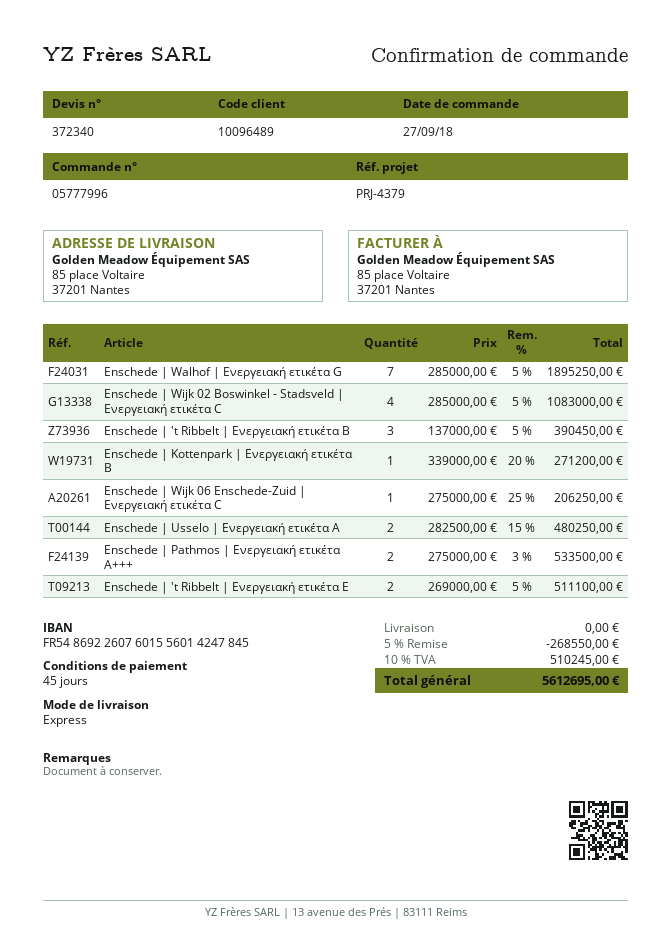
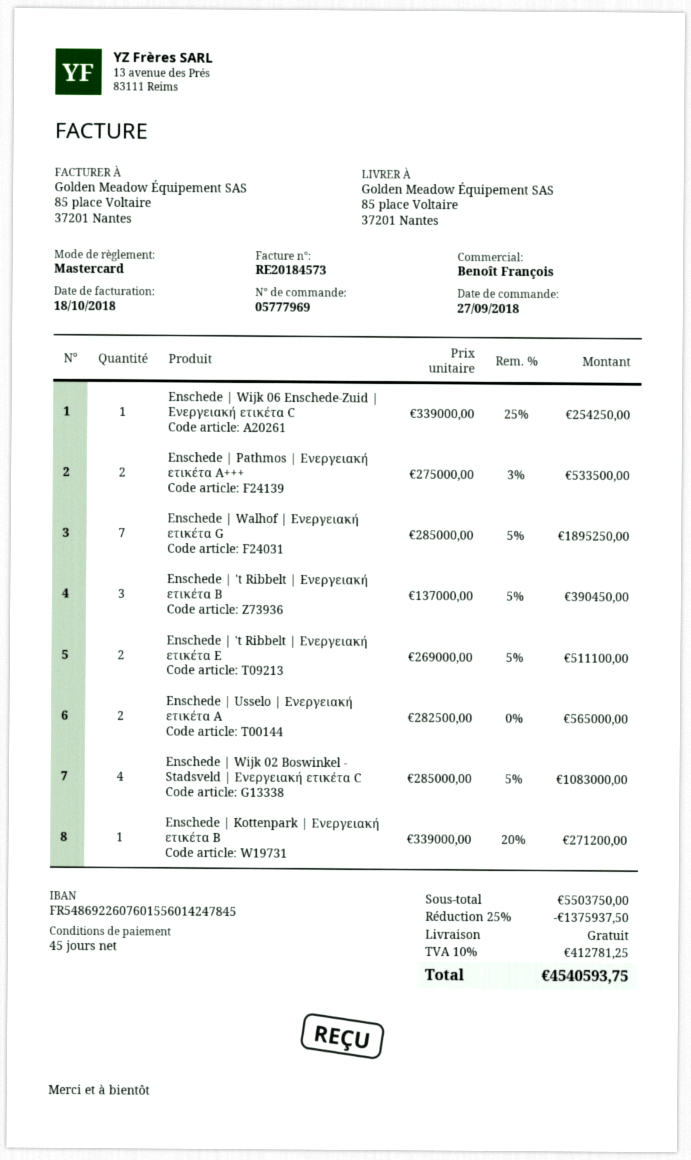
order number: 05777996 -> 05777969
Enschede | Wijk 06 Enschede-Zuid | Ενεργειακή ετικέτα C: 1 x 275000.00 - 25% = 206250.00 -> 1 x 339000.00 - 25% = 254250.00
Enschede | Usselo | Ενεργειακή ετικέτα A: 2 x 282500.00 - 15% = 480250.00 -> 2 x 282500.00 = 565000.00
discount: 5% = 268550.00 -> 25% = 1375937.50
tax: 10% = 510245.00 -> 10% = 412781.25
total: 5612695.00 -> 4540593.75

